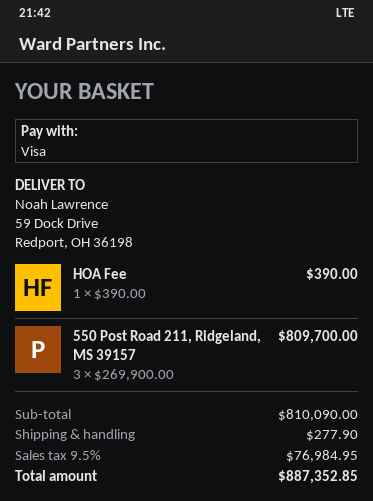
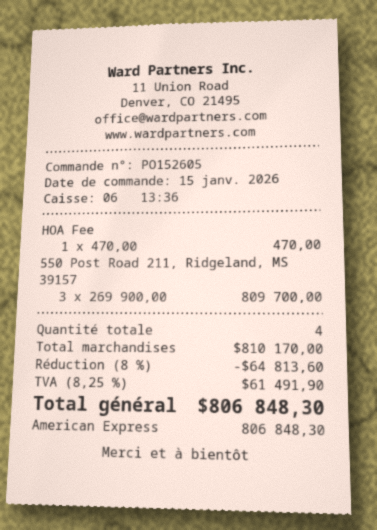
payment method: Visa -> American Express
HOA Fee: 1 x 390.00 = 390.00 -> 1 x 470.00 = 470.00
subtotal: 810090.00 -> 810170.00
discount: none -> 8% = 64813.60
shipping: 277.90 -> none
tax: 9.5% = 76984.95 -> 8.25% = 61491.90
total: 887352.85 -> 806848.30

